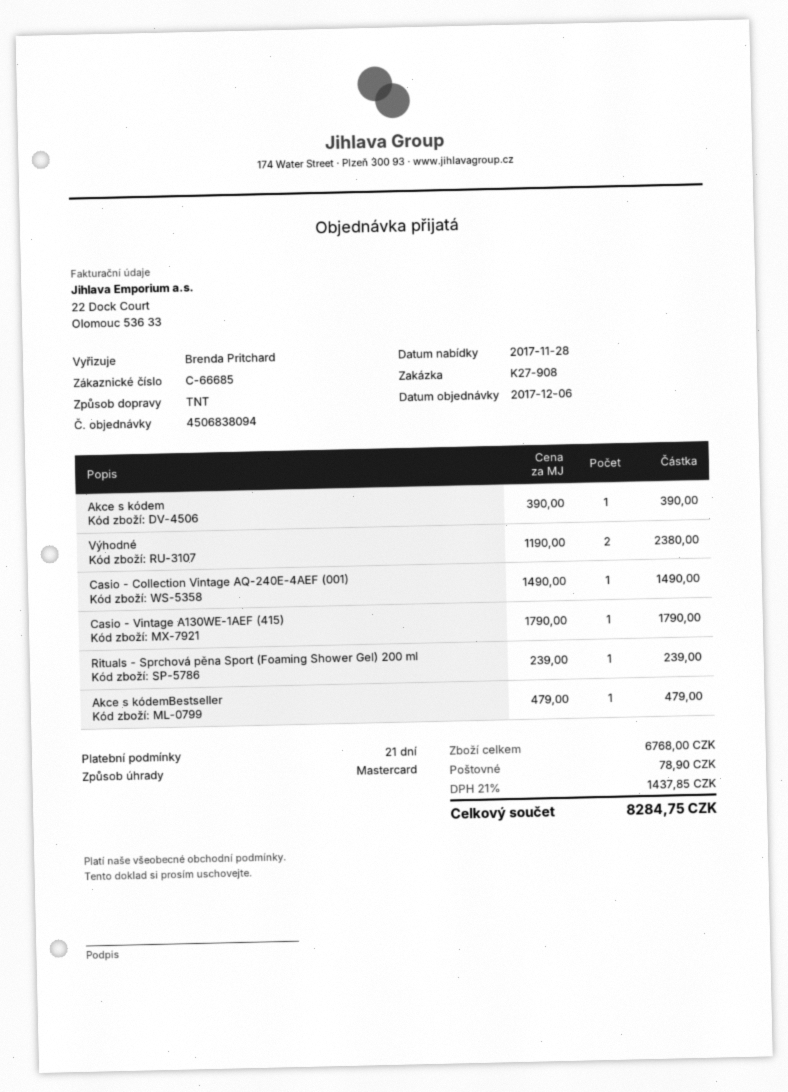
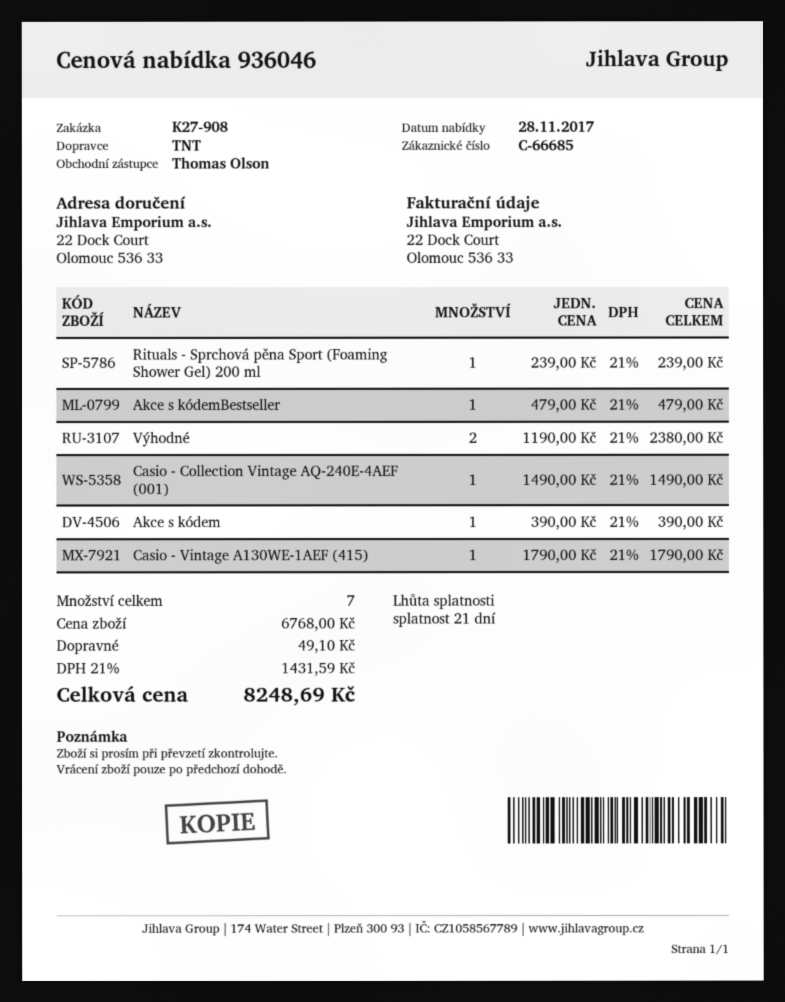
sales rep: Brenda Pritchard -> Thomas Olson
shipping: 78.90 -> 49.10
tax: 21% = 1437.85 -> 21% = 1431.59
total: 8284.75 -> 8248.69

